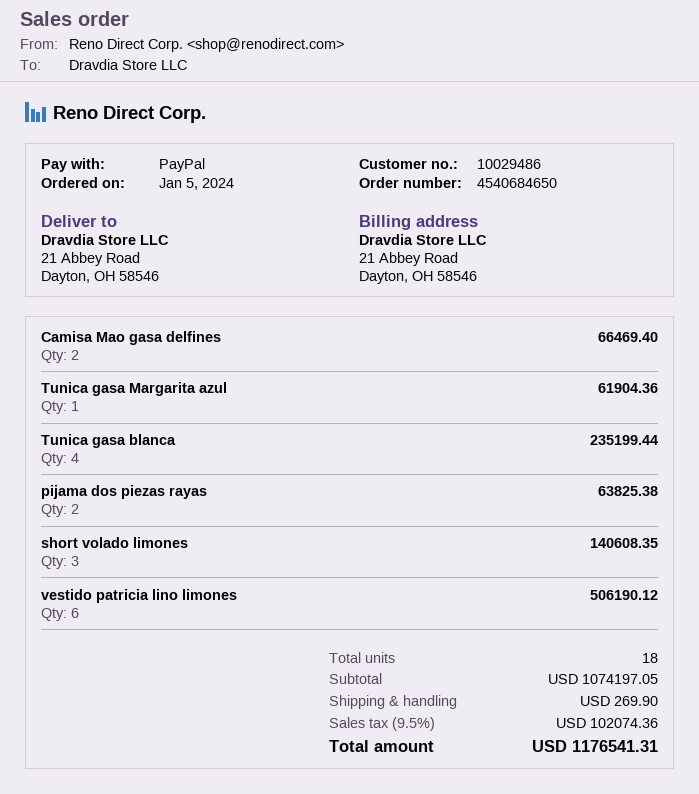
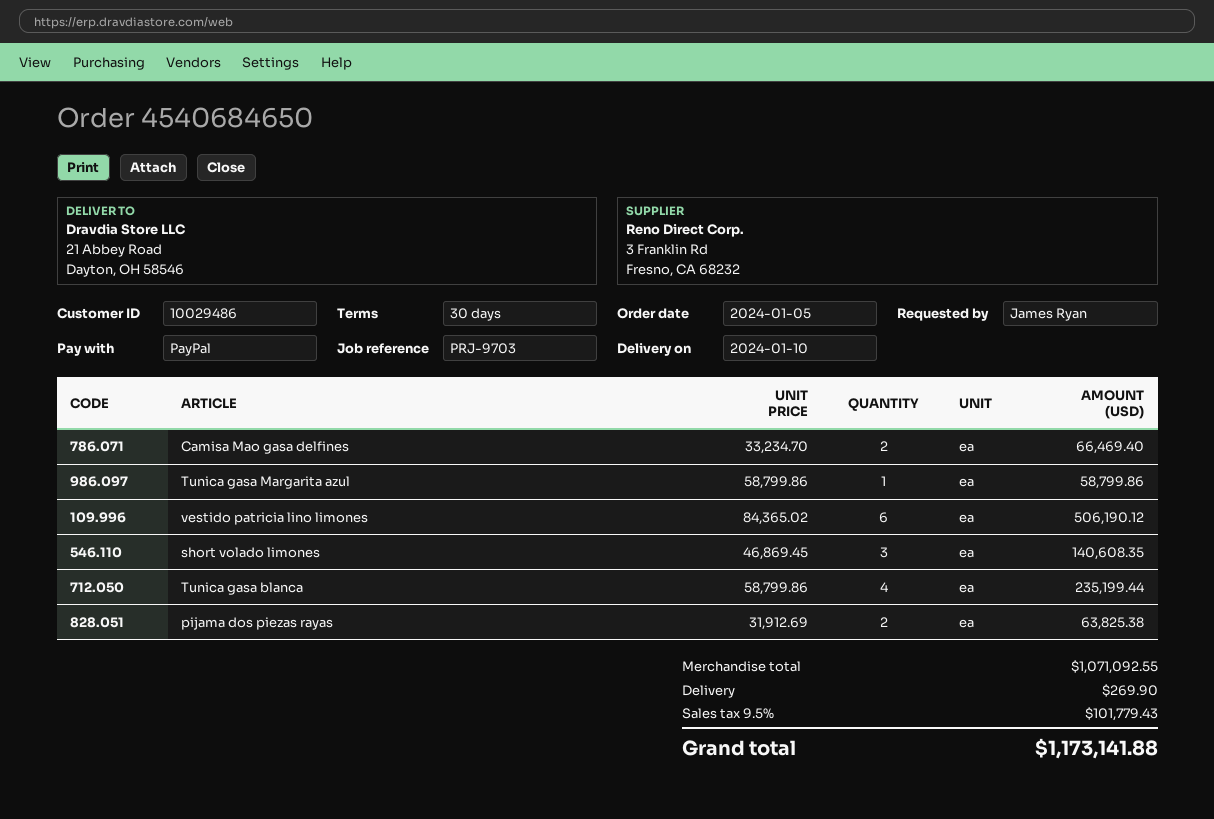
Tunica gasa Margarita azul: 1 for 61904.36 -> 1 for 58799.86
subtotal: 1074197.05 -> 1071092.55
tax: 9.5% = 102074.36 -> 9.5% = 101779.43
total: 1176541.31 -> 1173141.88

